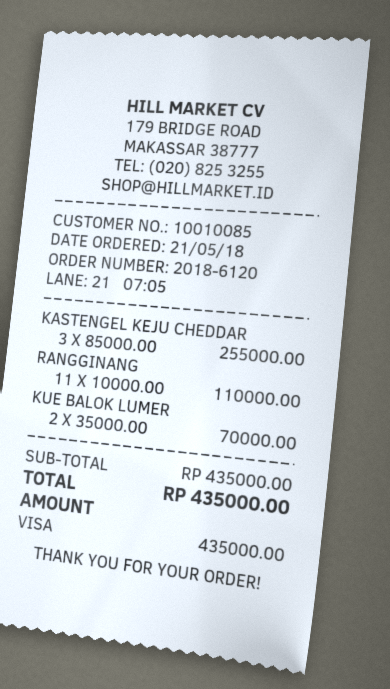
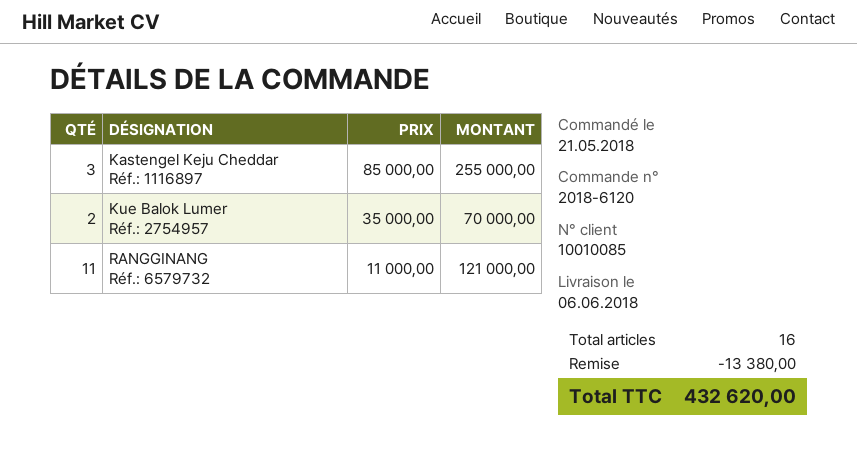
RANGGINANG: 11 x 10000.00 = 110000.00 -> 11 x 11000.00 = 121000.00
discount: none -> 13380.00
total: 435000.00 -> 432620.00

